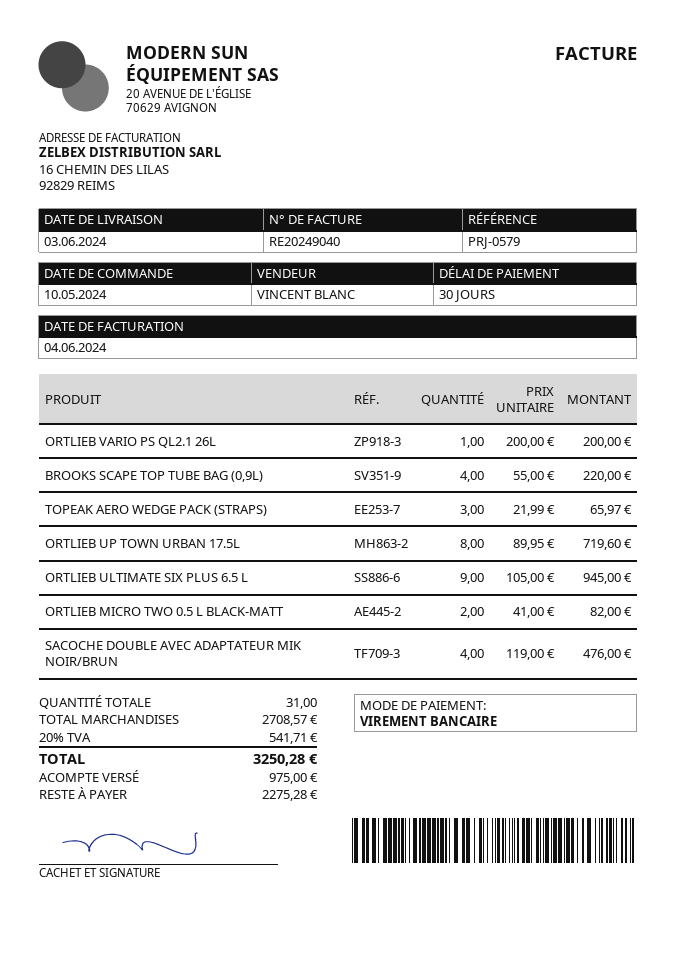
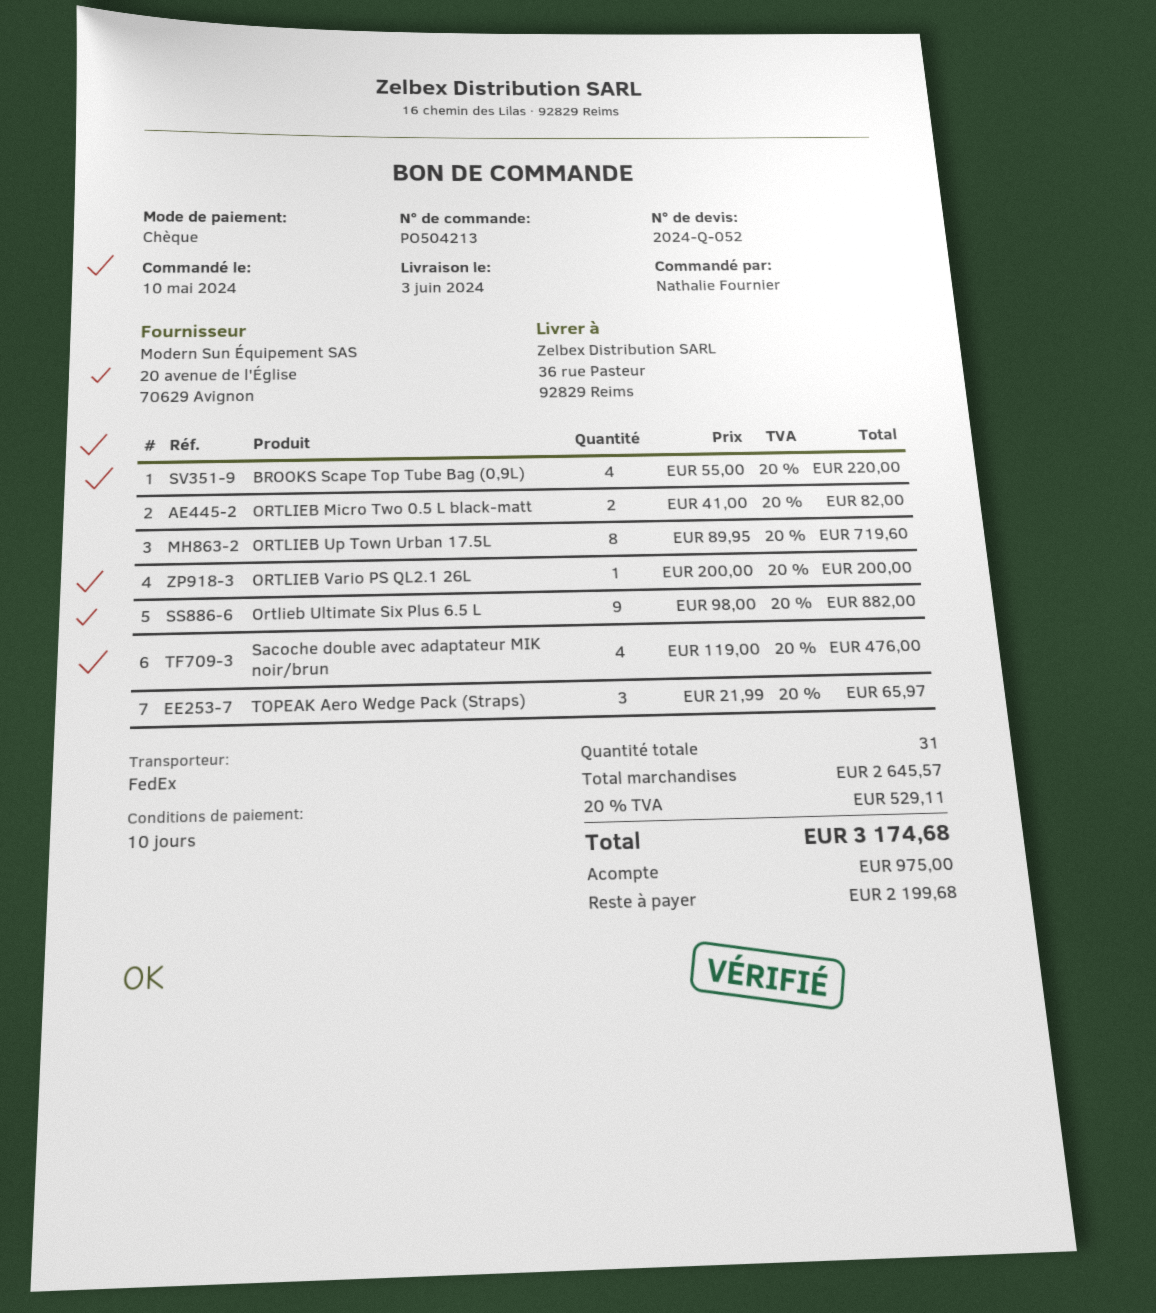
payment terms: 30 days -> 10 days
payment method: bank transfer -> cheque
ORTLIEB ULTIMATE SIX PLUS 6.5 L: 9 x 105.00 = 945.00 -> 9 x 98.00 = 882.00
subtotal: 2708.57 -> 2645.57
tax: 20% = 541.71 -> 20% = 529.11
total: 3250.28 -> 3174.68
balance: 2275.28 -> 2199.68

